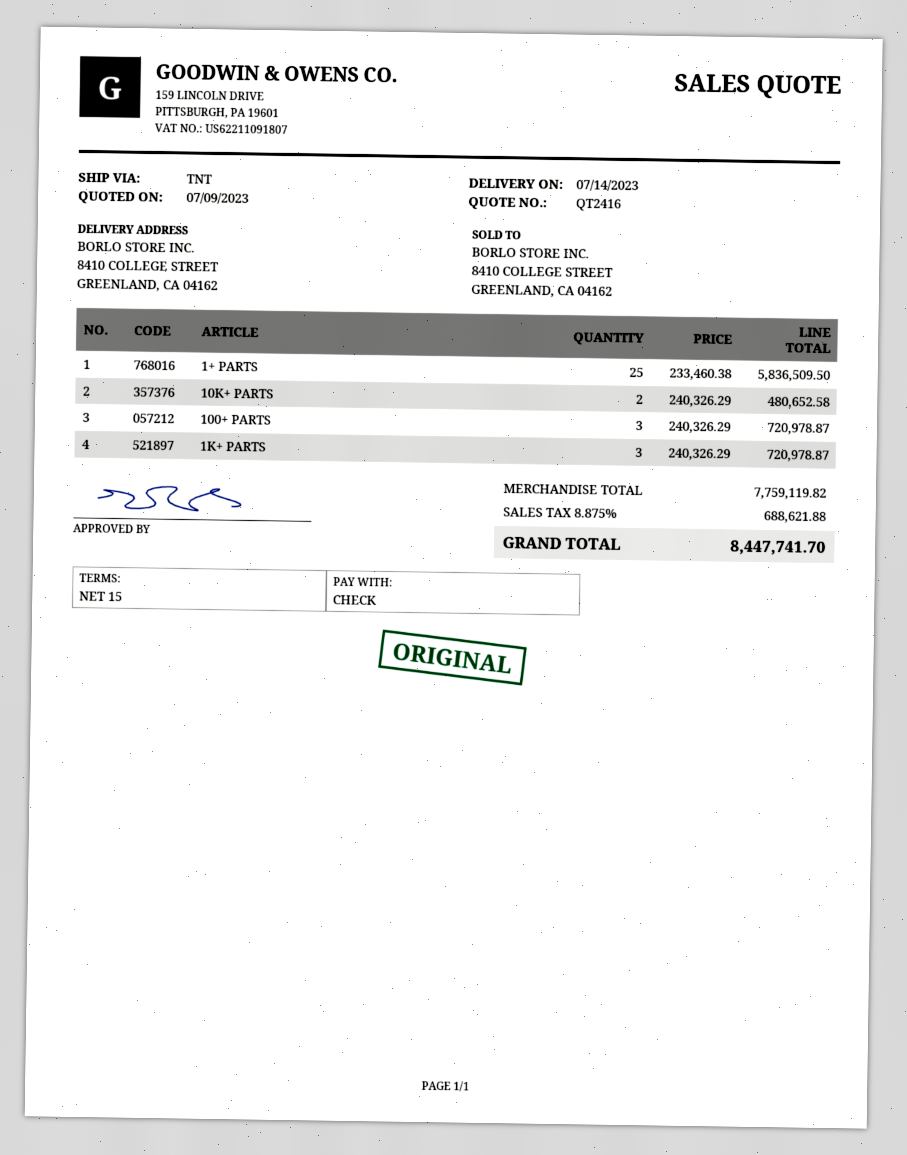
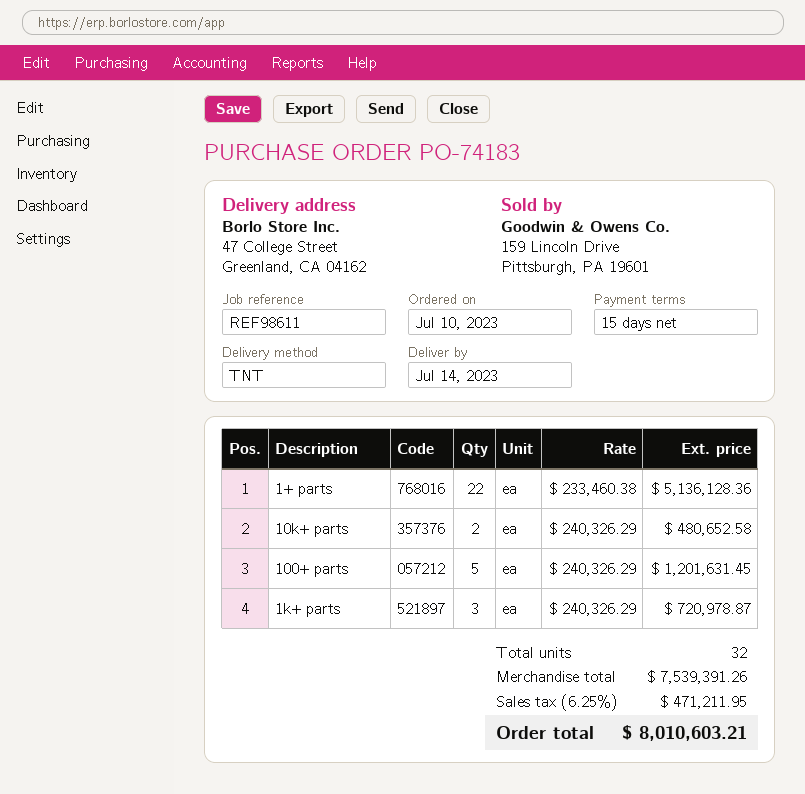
ship to: 8410 COLLEGE STREET, GREENLAND, CA 04162 -> 47 College Street, Greenland, CA 04162
1+ PARTS: 25 x 233460.38 = 5836509.50 -> 22 x 233460.38 = 5136128.36
100+ PARTS: 3 x 240326.29 = 720978.87 -> 5 x 240326.29 = 1201631.45
subtotal: 7759119.82 -> 7539391.26
tax: 8.875% = 688621.88 -> 6.25% = 471211.95
total: 8447741.70 -> 8010603.21

